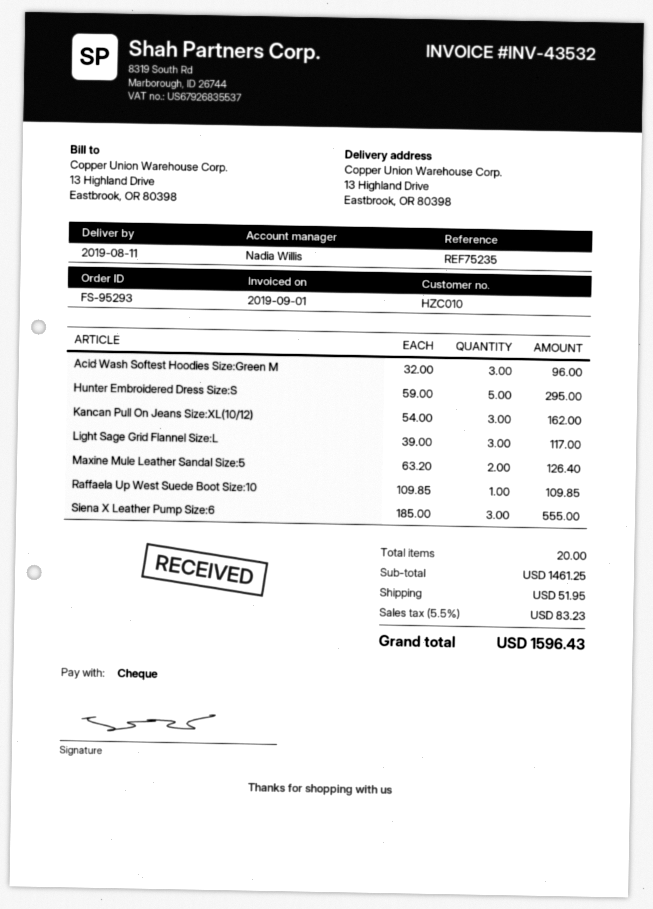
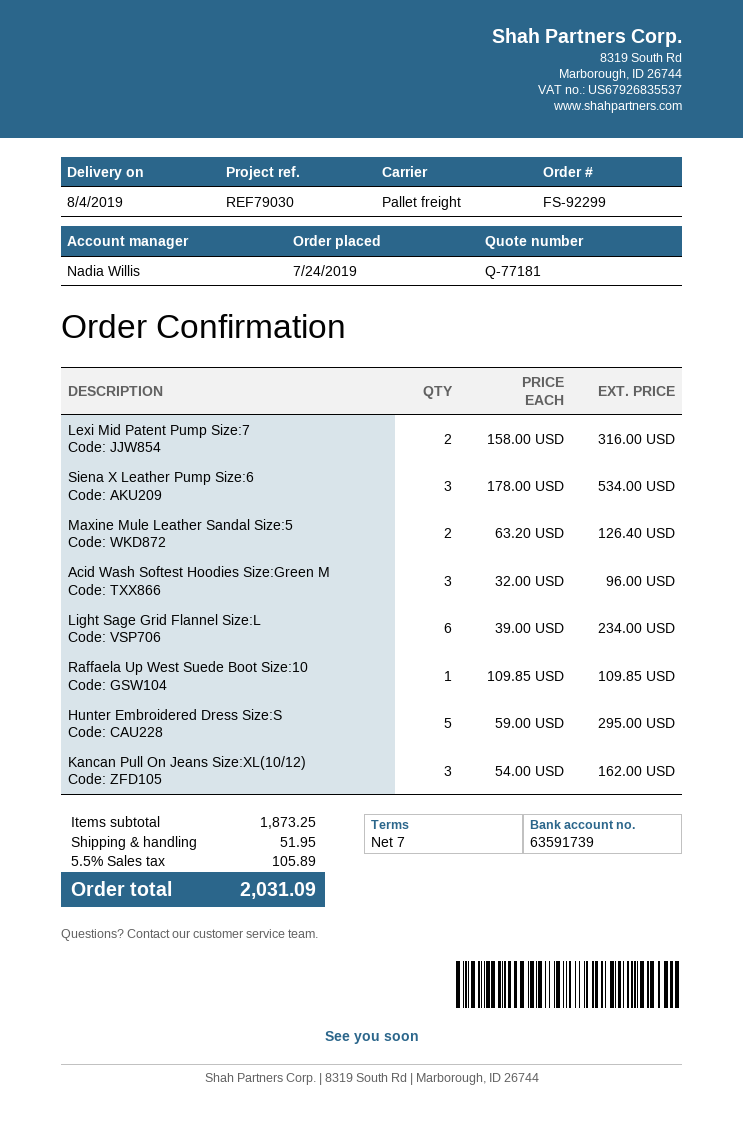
order number: FS-95293 -> FS-92299
delivery date: 2019-08-11 -> 2019-08-04
reference: REF75235 -> REF79030
Light Sage Grid Flannel Size:L: 3 x 39.00 = 117.00 -> 6 x 39.00 = 234.00
Siena X Leather Pump Size:6: 3 x 185.00 = 555.00 -> 3 x 178.00 = 534.00
Lexi Mid Patent Pump Size:7: none -> 2 x 158.00 = 316.00
subtotal: 1461.25 -> 1873.25
tax: 5.5% = 83.23 -> 5.5% = 105.89
total: 1596.43 -> 2031.09

